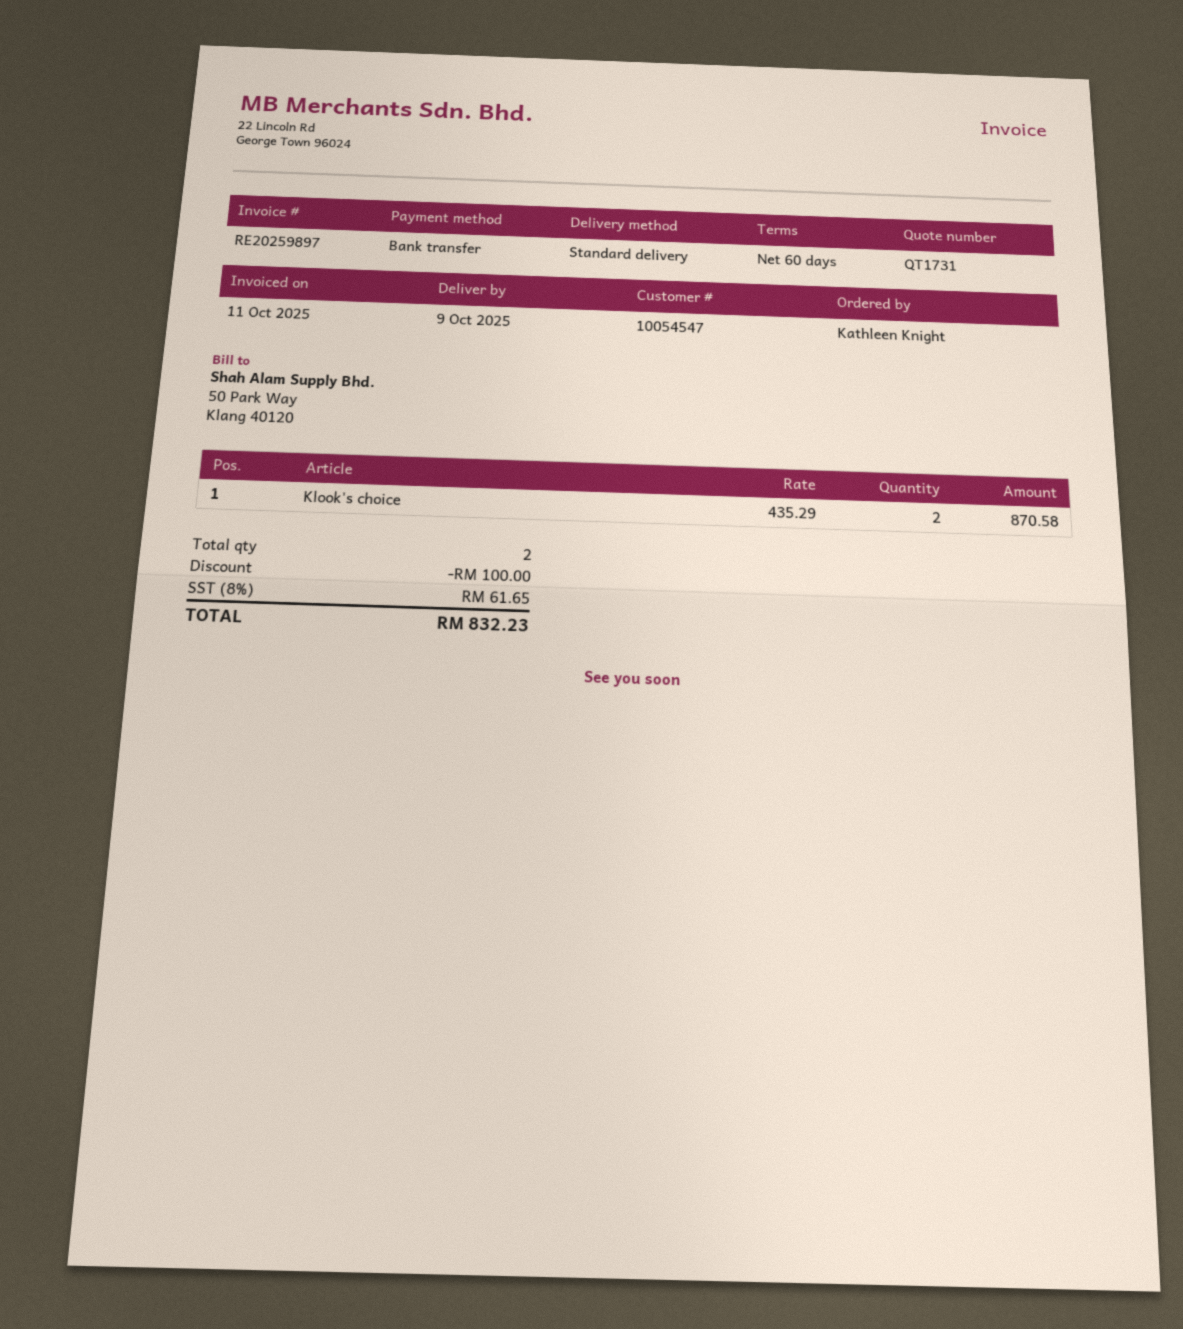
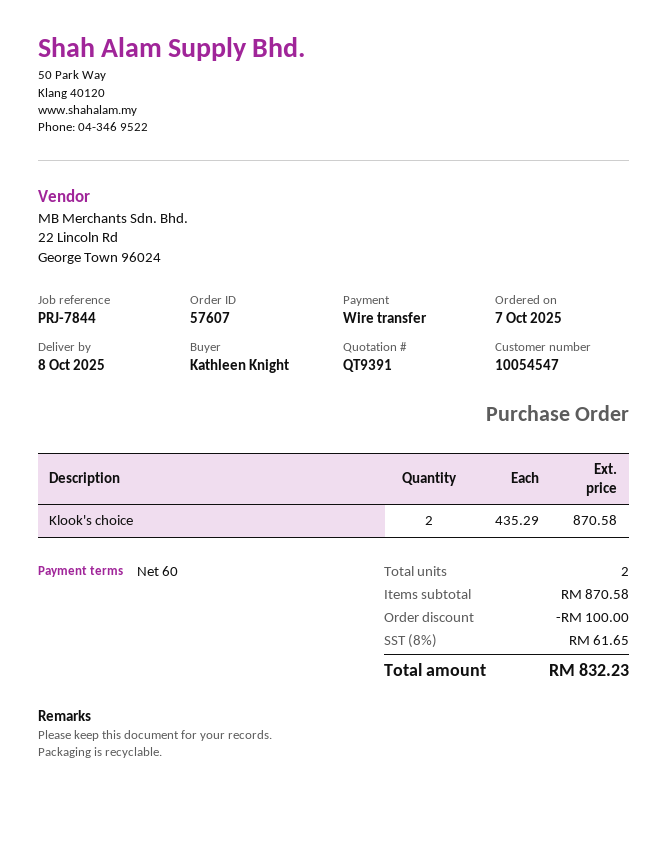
quote number: QT1731 -> QT9391
delivery date: 2025-10-09 -> 2025-10-08

